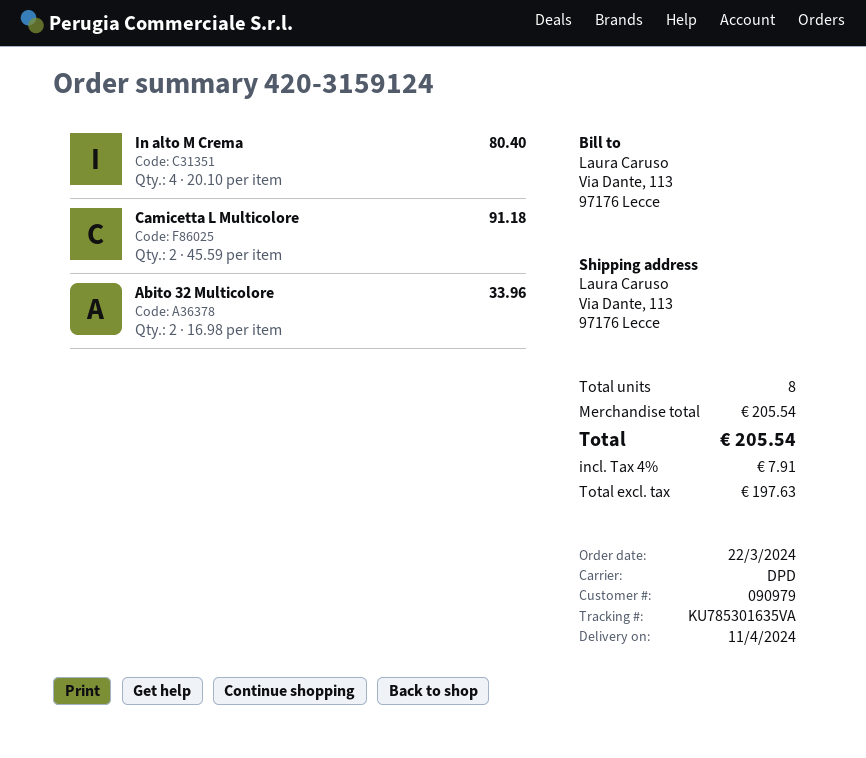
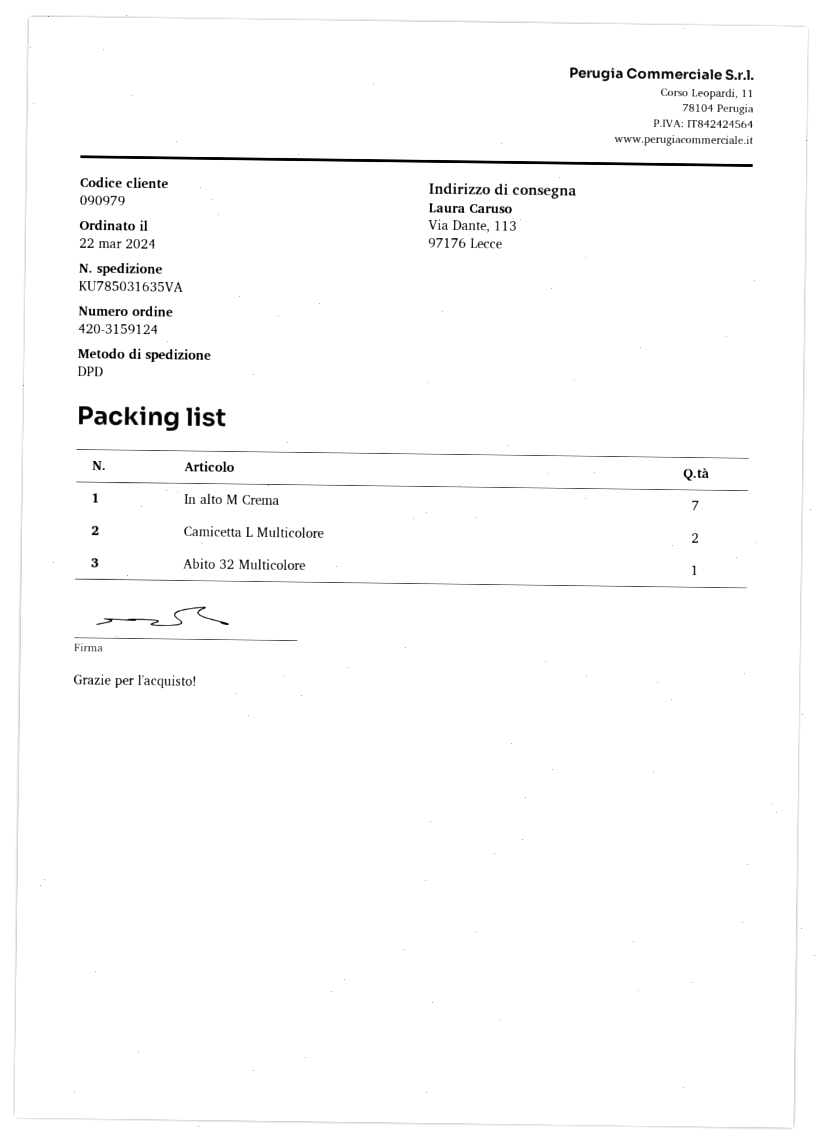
tracking number: KU785301635VA -> KU785031635VA
In alto M Crema: 4 -> 7
Abito 32 Multicolore: 2 -> 1

